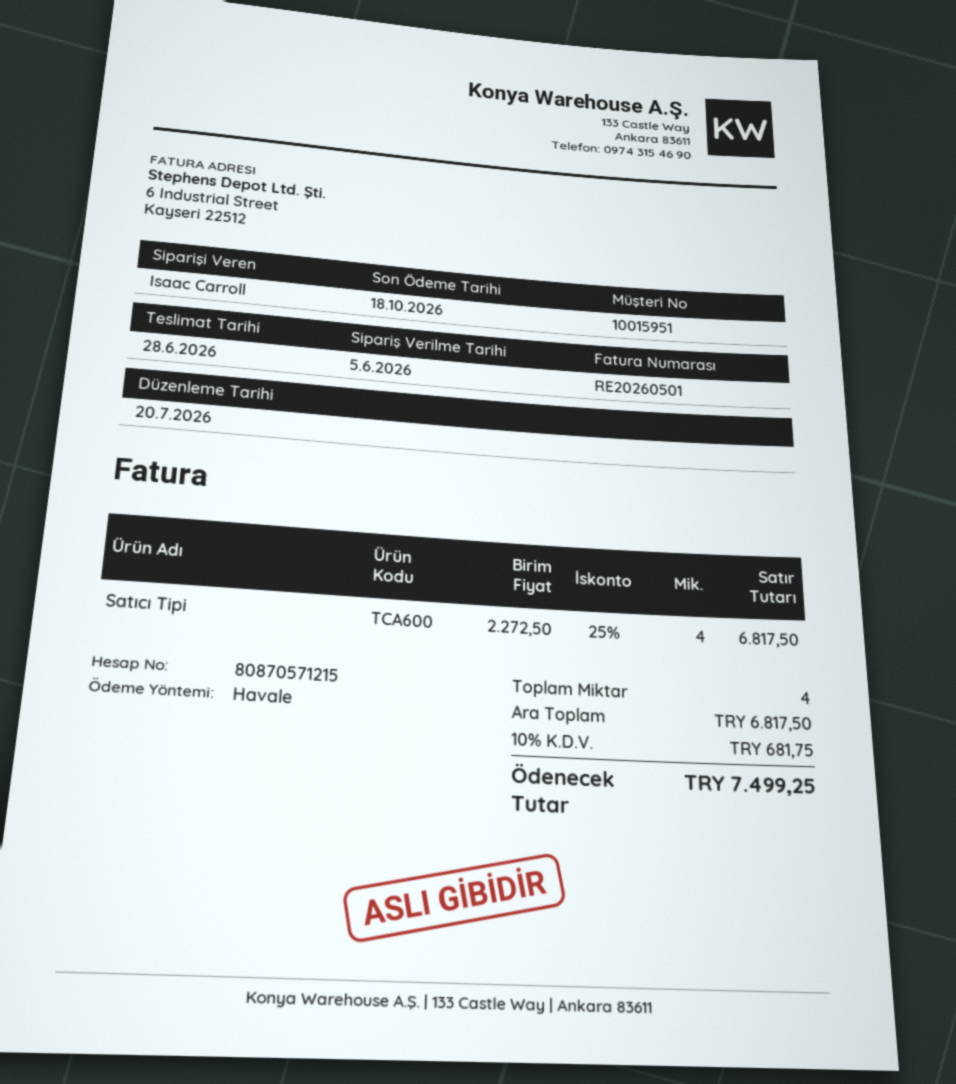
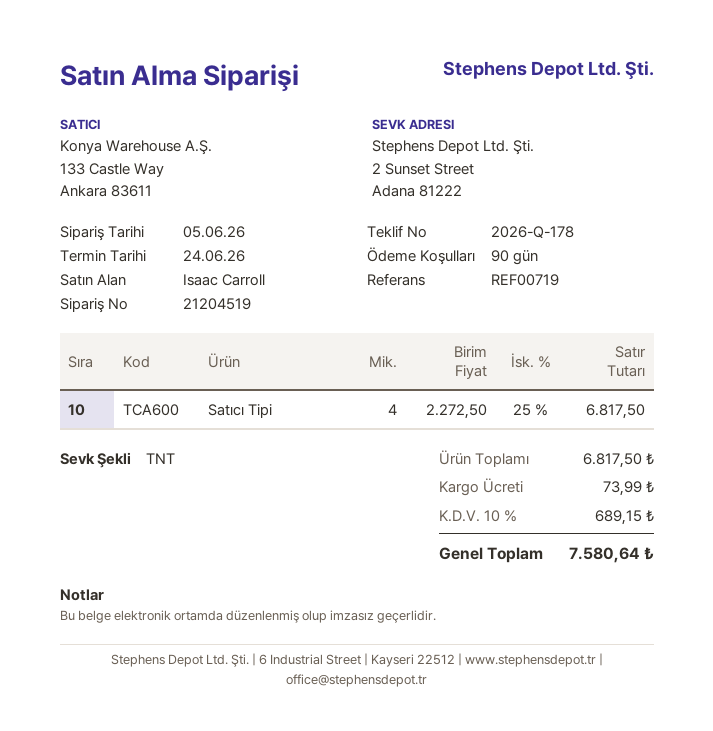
delivery date: 2026-06-28 -> 2026-06-24
shipping: none -> 73.99
tax: 10% = 681.75 -> 10% = 689.15
total: 7499.25 -> 7580.64

